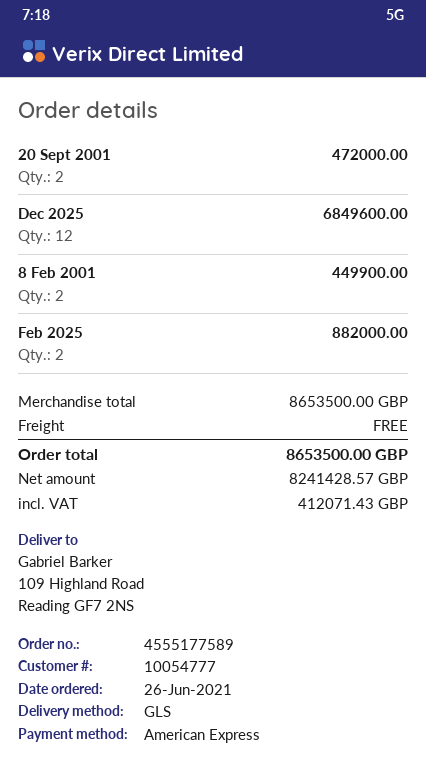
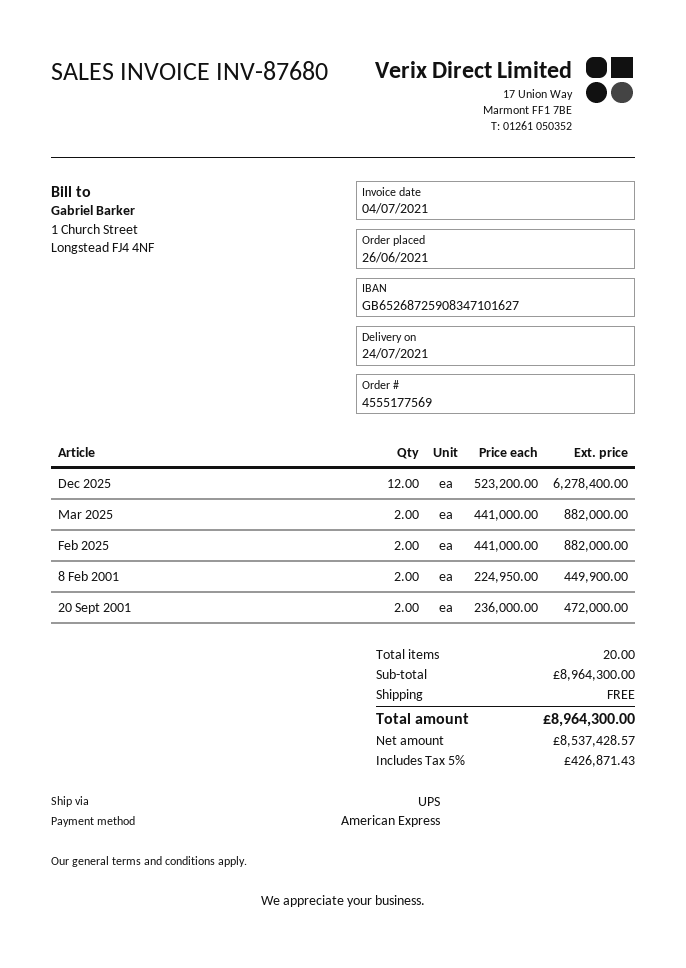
order number: 4555177589 -> 4555177569
shipping method: GLS -> UPS
Dec 2025: 12 for 6849600.00 -> 12 for 6278400.00
Mar 2025: none -> 2 for 882000.00
subtotal: 8653500.00 -> 8964300.00
net: 8241428.57 -> 8537428.57
tax: 412071.43 -> 426871.43
total: 8653500.00 -> 8964300.00

